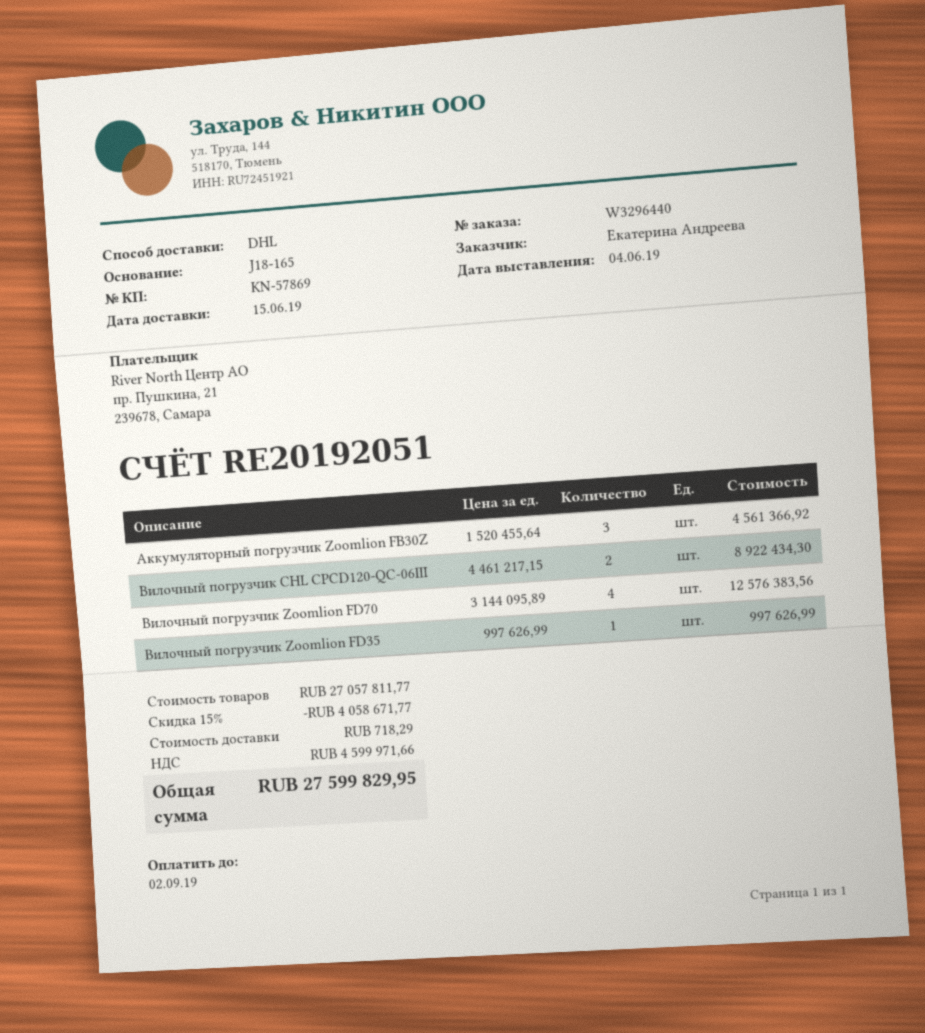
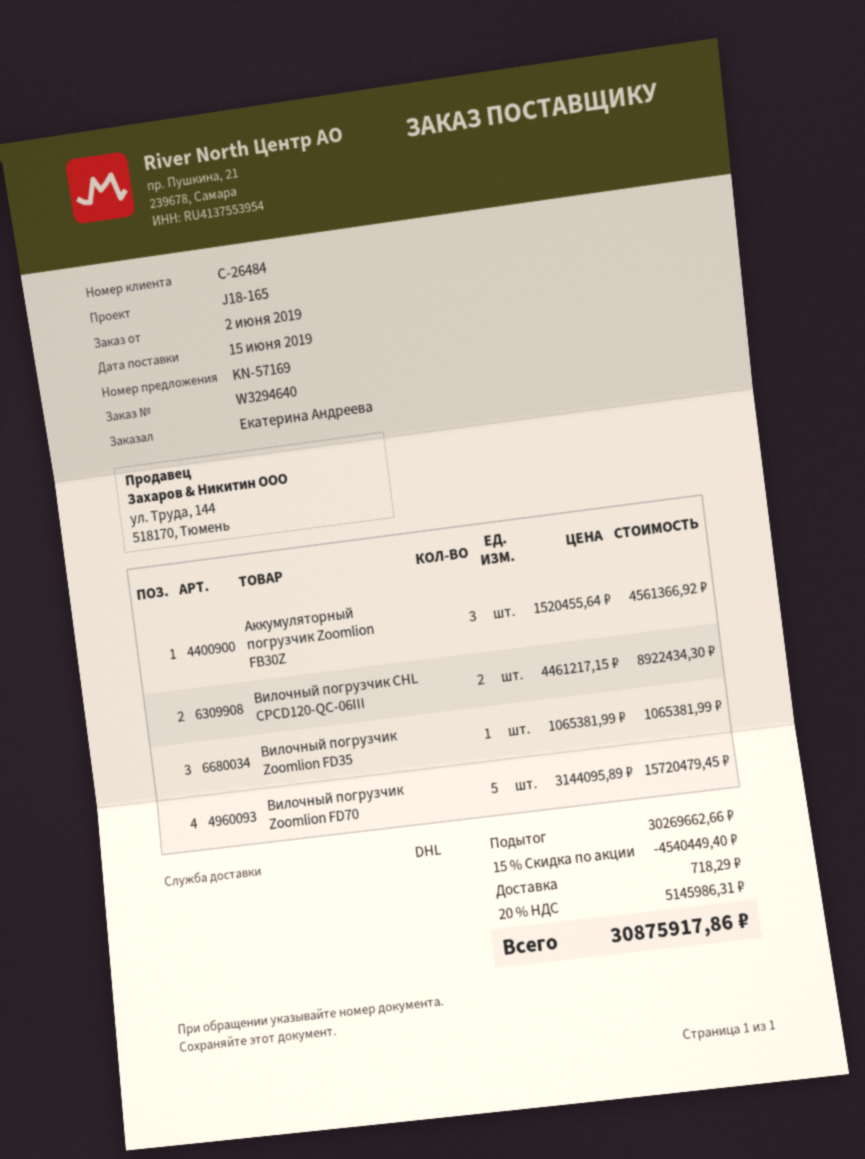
quote number: KN-57869 -> KN-57169
order number: W3296440 -> W3294640
Вилочный погрузчик Zoomlion FD70: 4 x 3144095.89 = 12576383.56 -> 5 x 3144095.89 = 15720479.45
Вилочный погрузчик Zoomlion FD35: 1 x 997626.99 = 997626.99 -> 1 x 1065381.99 = 1065381.99
subtotal: 27057811.77 -> 30269662.66
discount: 15% = 4058671.77 -> 15% = 4540449.40
tax: 4599971.66 -> 5145986.31
total: 27599829.95 -> 30875917.86

